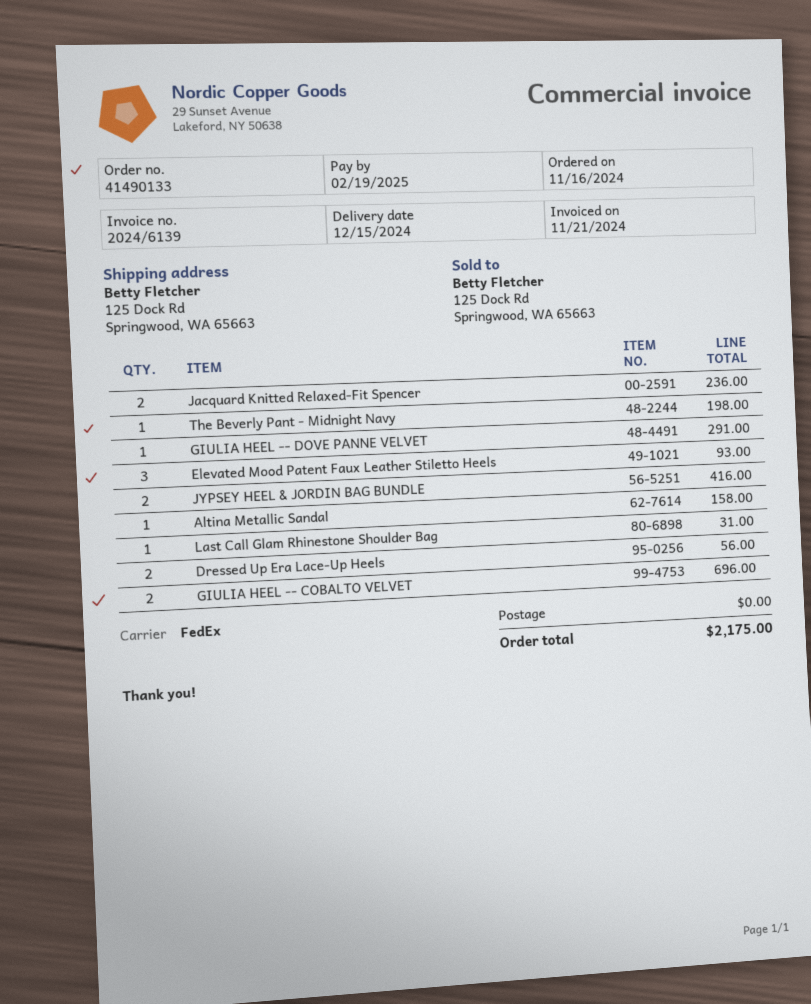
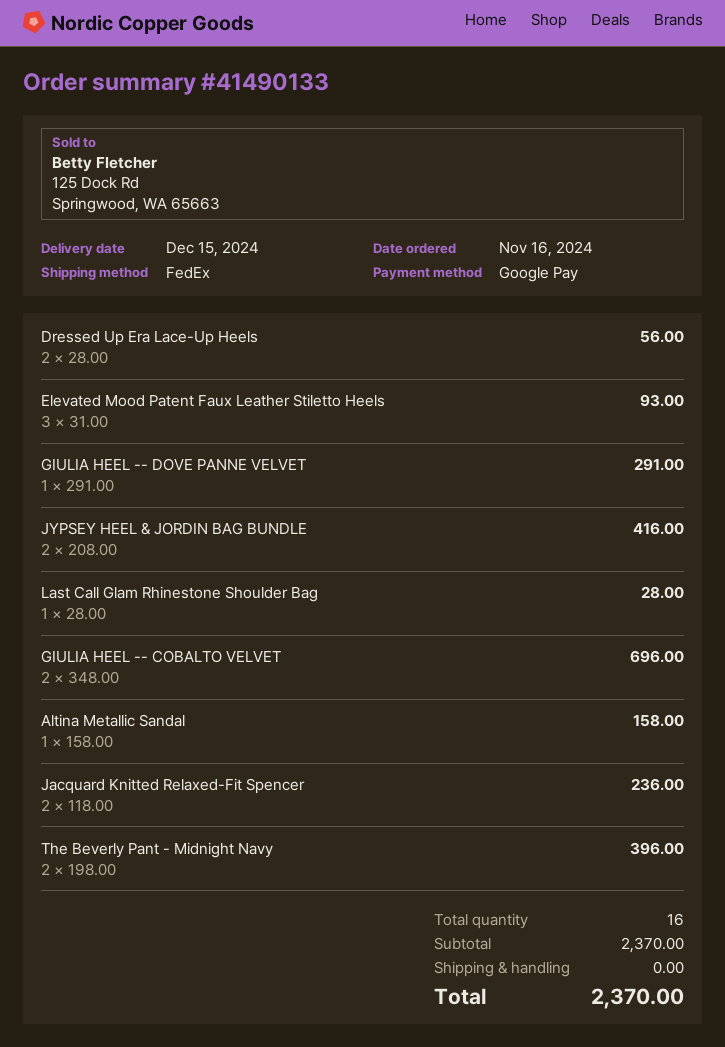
The Beverly Pant - Midnight Navy: 1 for 198.00 -> 2 for 396.00
Last Call Glam Rhinestone Shoulder Bag: 1 for 31.00 -> 1 for 28.00
total: 2175.00 -> 2370.00

